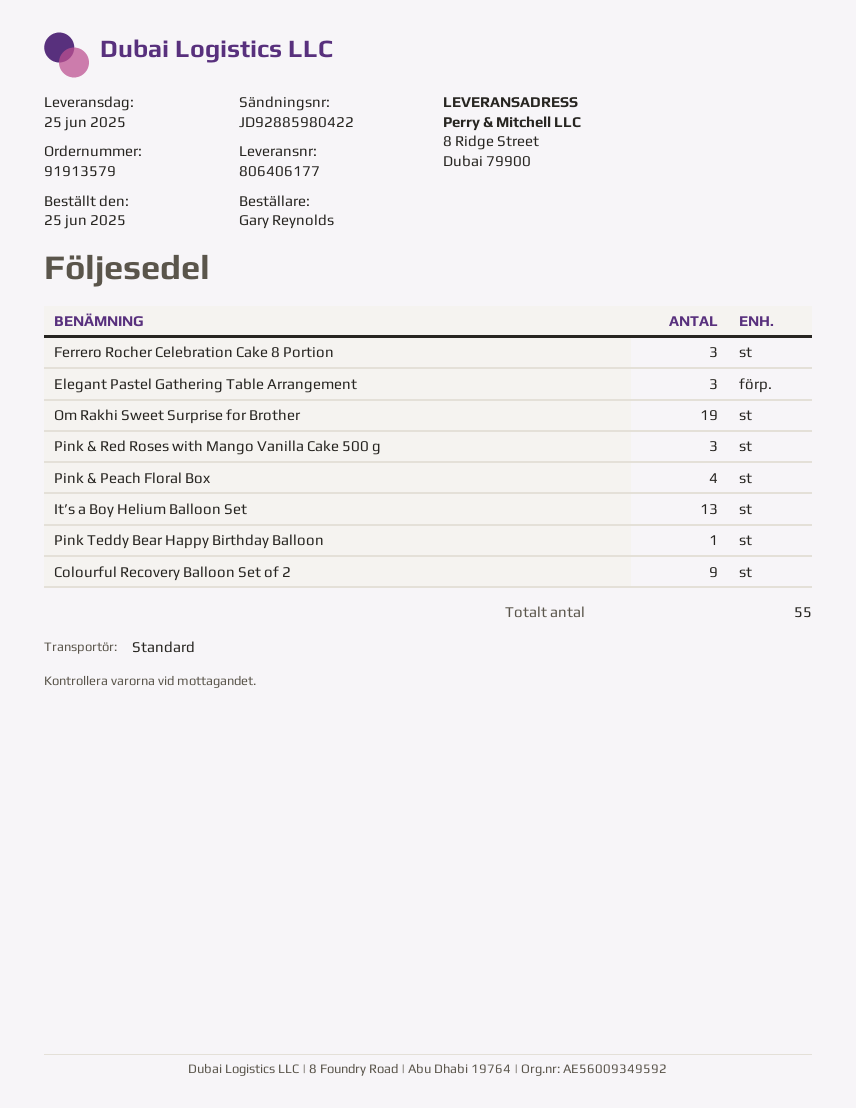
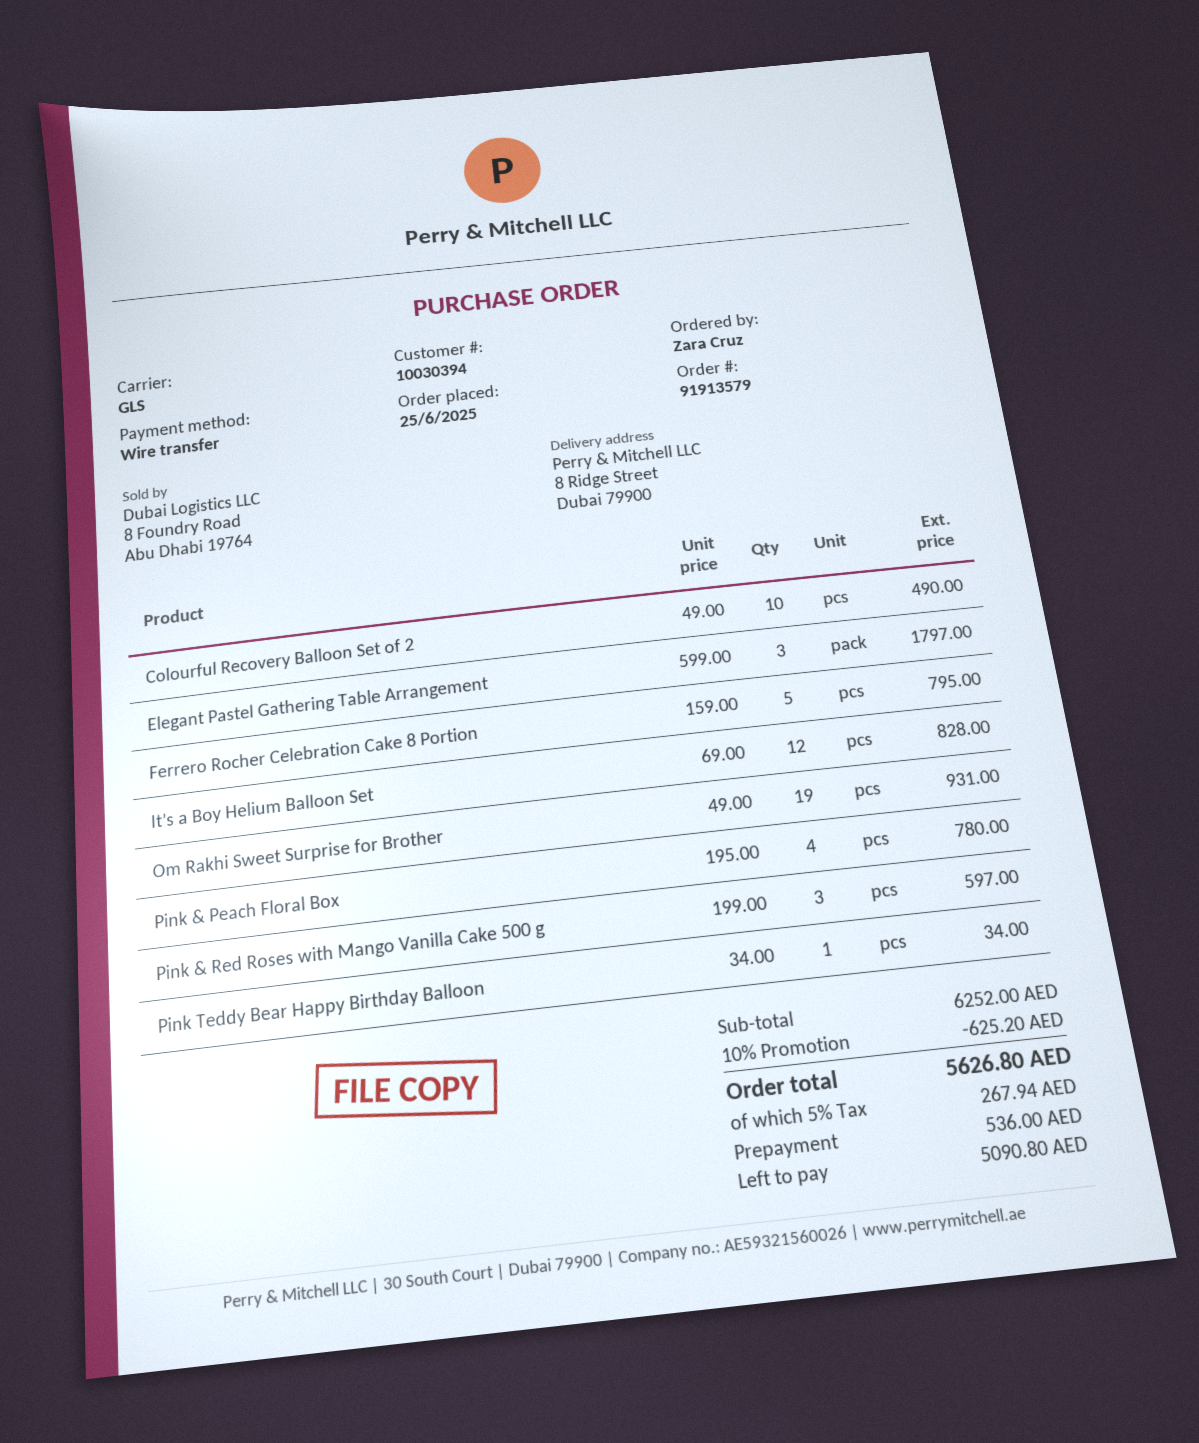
ordered by: Gary Reynolds -> Zara Cruz
shipping method: standard -> GLS
Ferrero Rocher Celebration Cake 8 Portion: 3 -> 5
It’s a Boy Helium Balloon Set: 13 -> 12
Colourful Recovery Balloon Set of 2: 9 -> 10

